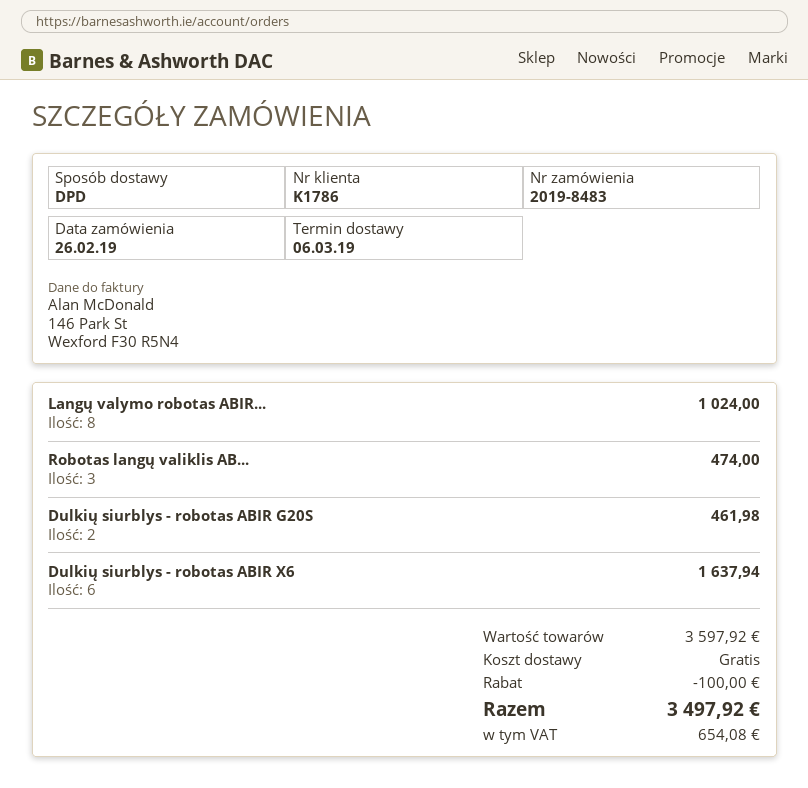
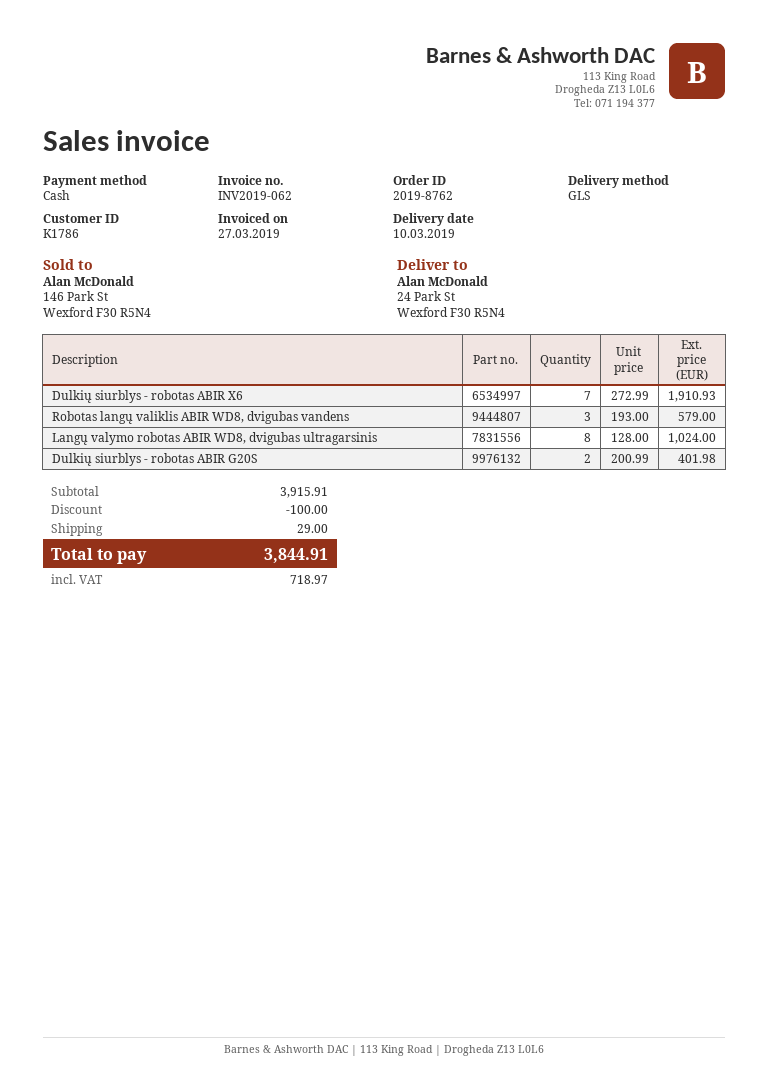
order number: 2019-8483 -> 2019-8762
delivery date: 2019-03-06 -> 2019-03-10
shipping method: DPD -> GLS
Robotas langų valiklis AB...: 3 for 474.00 -> 3 for 579.00
Dulkių siurblys - robotas ABIR G20S: 2 for 461.98 -> 2 for 401.98
Dulkių siurblys - robotas ABIR X6: 6 for 1637.94 -> 7 for 1910.93
subtotal: 3597.92 -> 3915.91
shipping: 0.00 -> 29.00
tax: 654.08 -> 718.97
total: 3497.92 -> 3844.91

